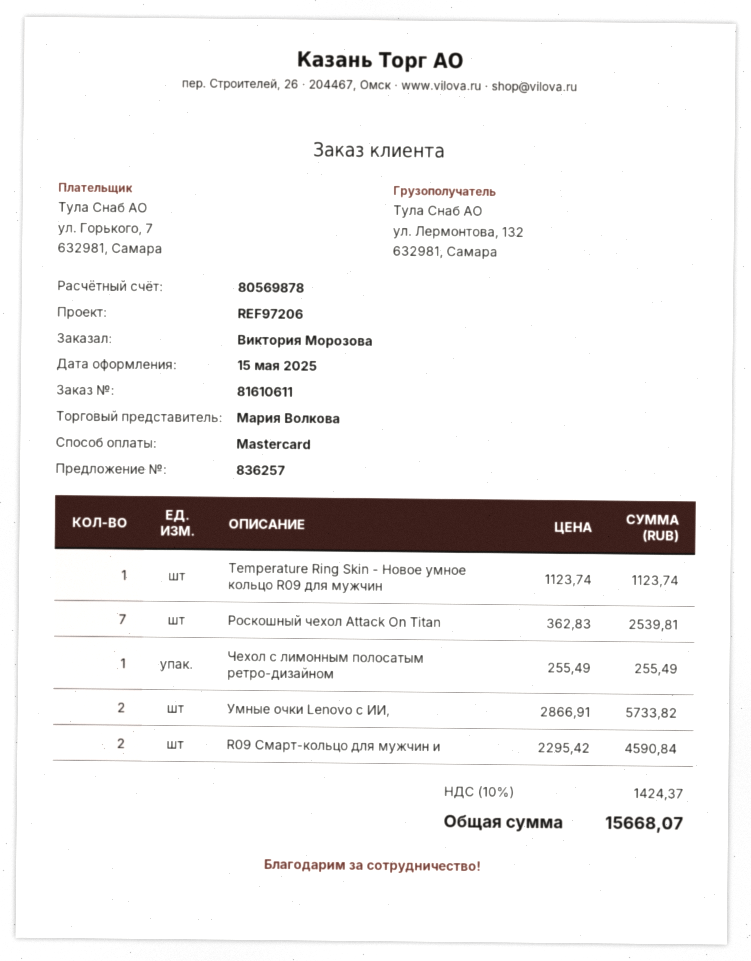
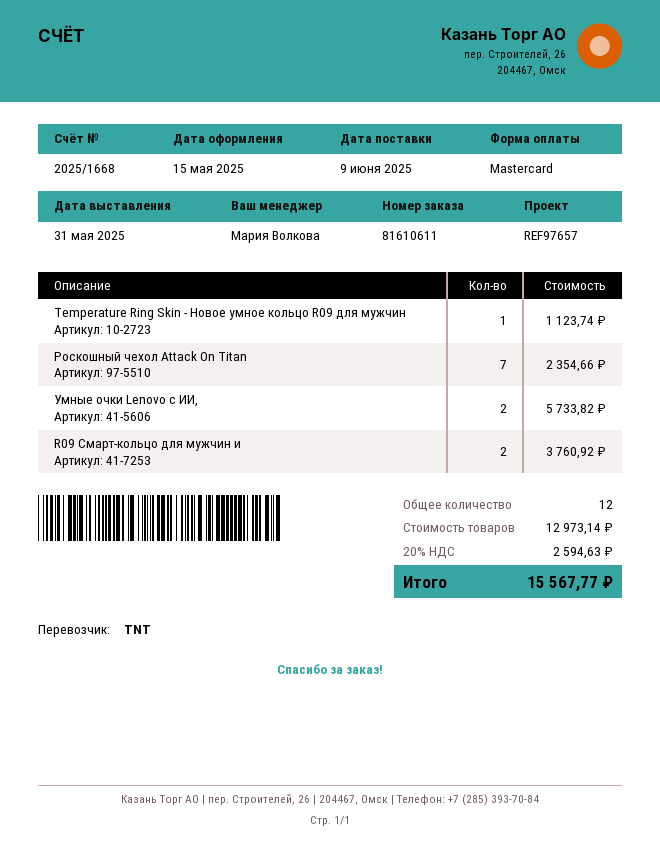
reference: REF97206 -> REF97657
Роскошный чехол Attack On Titan: 7 for 2539.81 -> 7 for 2354.66
Чехол с лимонным полосатым ретро-дизайном: 1 for 255.49 -> none
R09 Смарт-кольцо для мужчин и: 2 for 4590.84 -> 2 for 3760.92
tax: 10% = 1424.37 -> 20% = 2594.63
total: 15668.07 -> 15567.77

